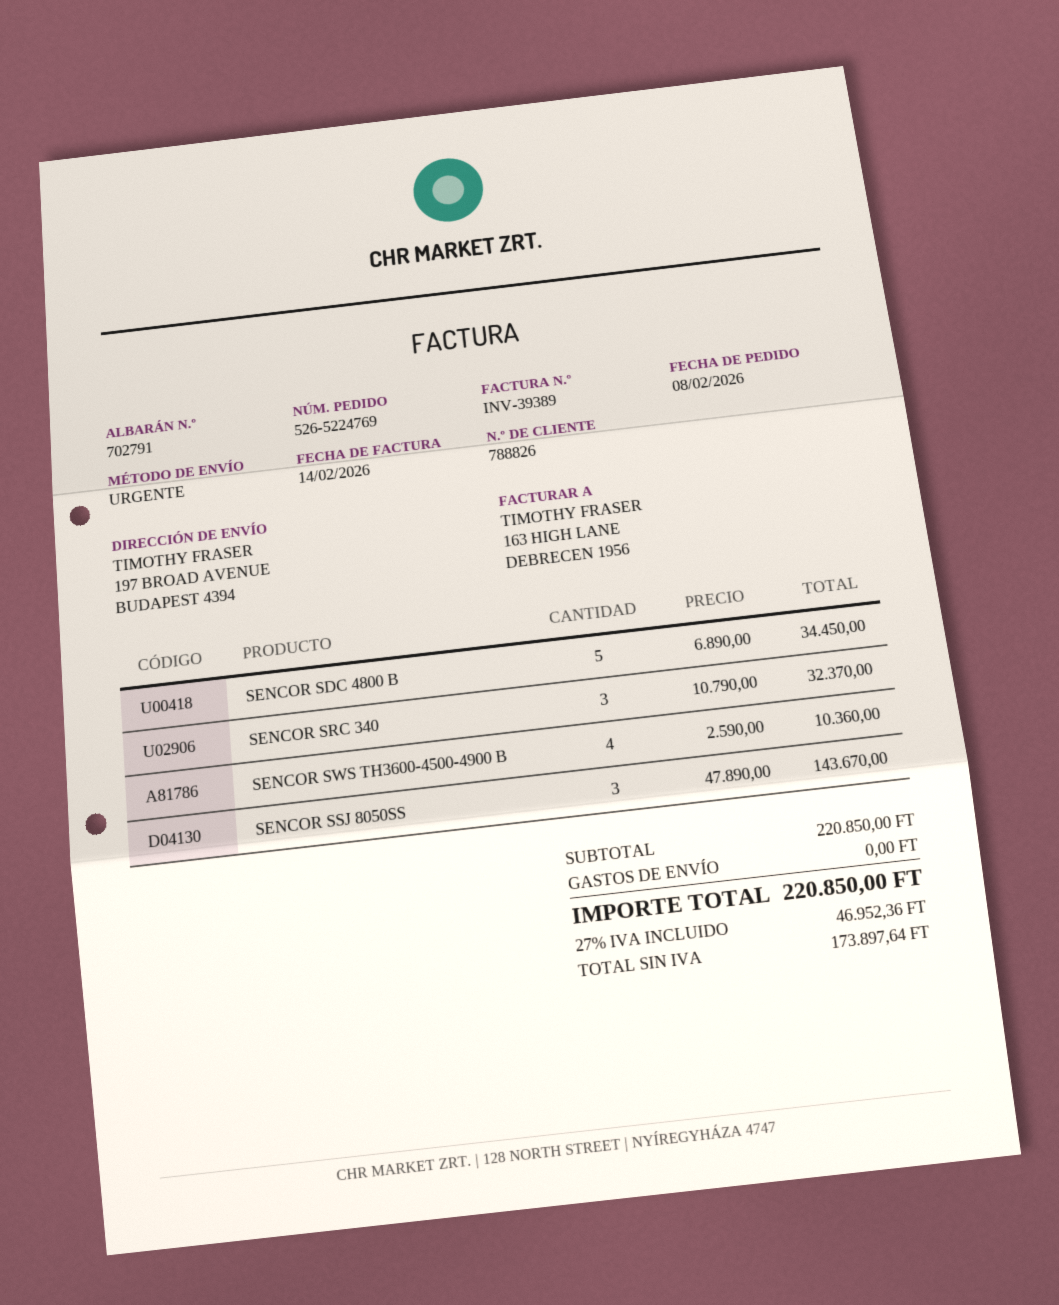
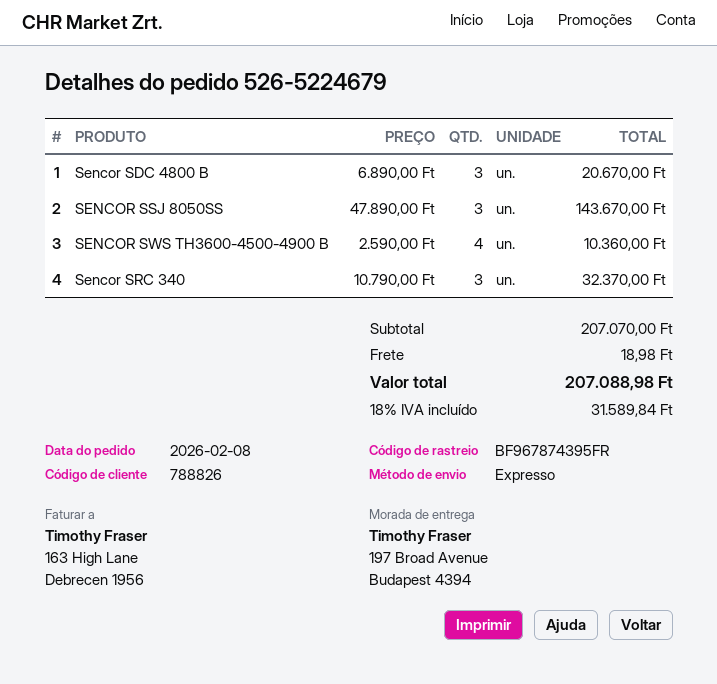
order number: 526-5224769 -> 526-5224679
SENCOR SDC 4800 B: 5 x 6890.00 = 34450.00 -> 3 x 6890.00 = 20670.00
subtotal: 220850.00 -> 207070.00
shipping: 0.00 -> 18.98
tax: 27% = 46952.36 -> 18% = 31589.84
total: 220850.00 -> 207088.98

